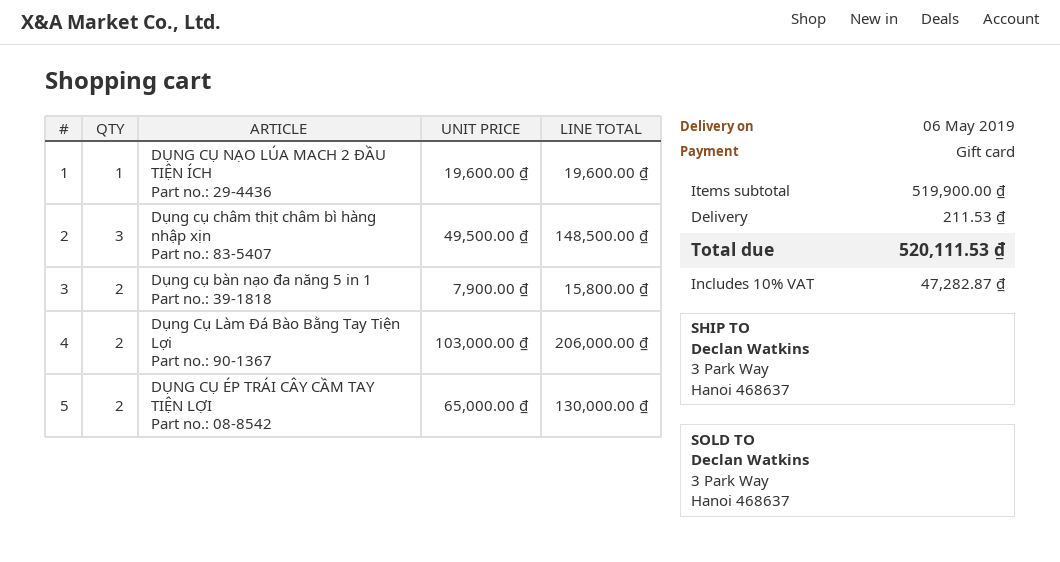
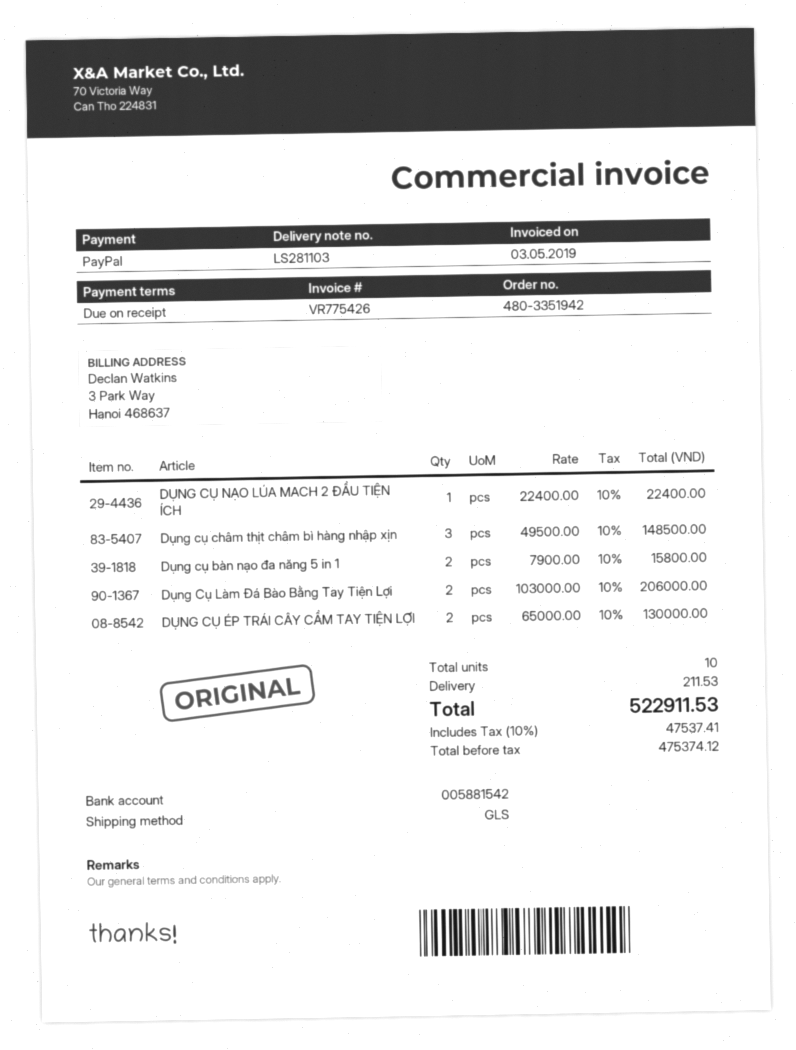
payment method: gift card -> PayPal
DỤNG CỤ NẠO LÚA MACH 2 ĐẦU TIỆN ÍCH: 1 x 19600.00 = 19600.00 -> 1 x 22400.00 = 22400.00
tax: 10% = 47282.87 -> 10% = 47537.41
total: 520111.53 -> 522911.53

